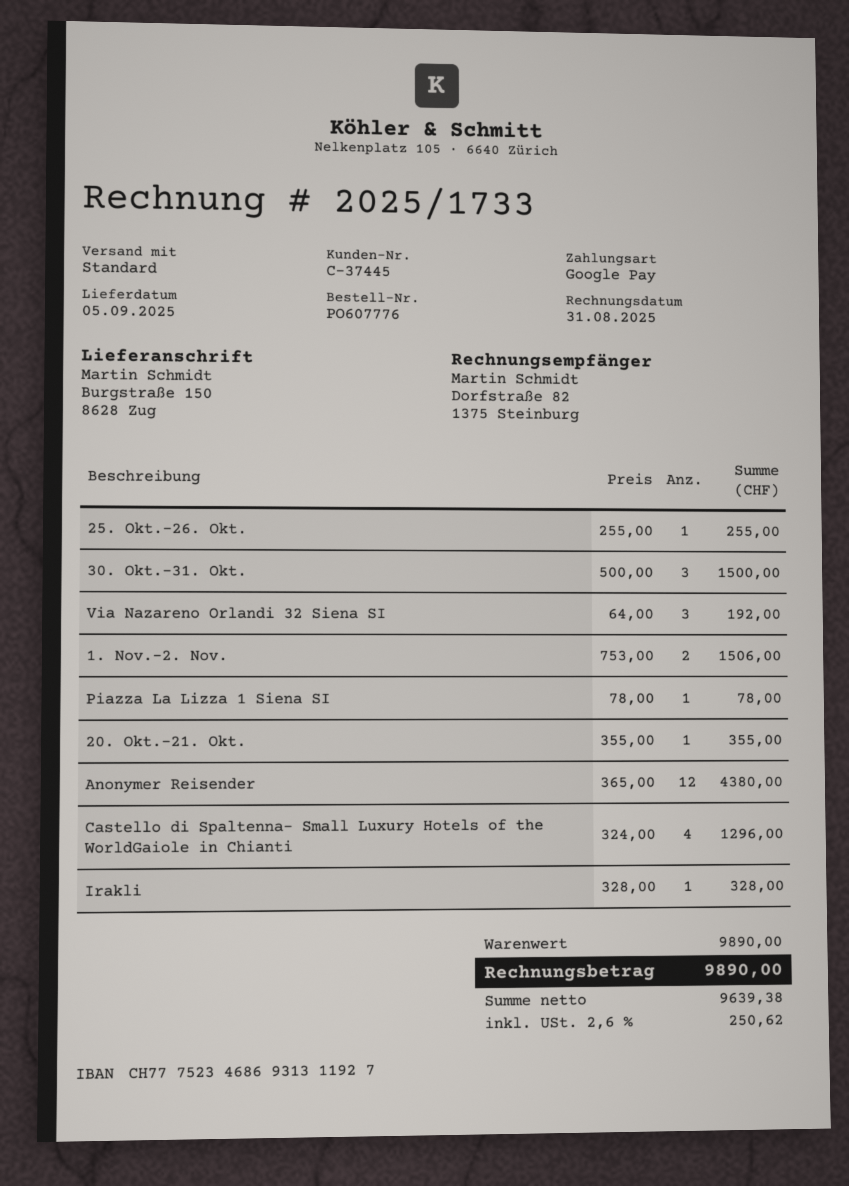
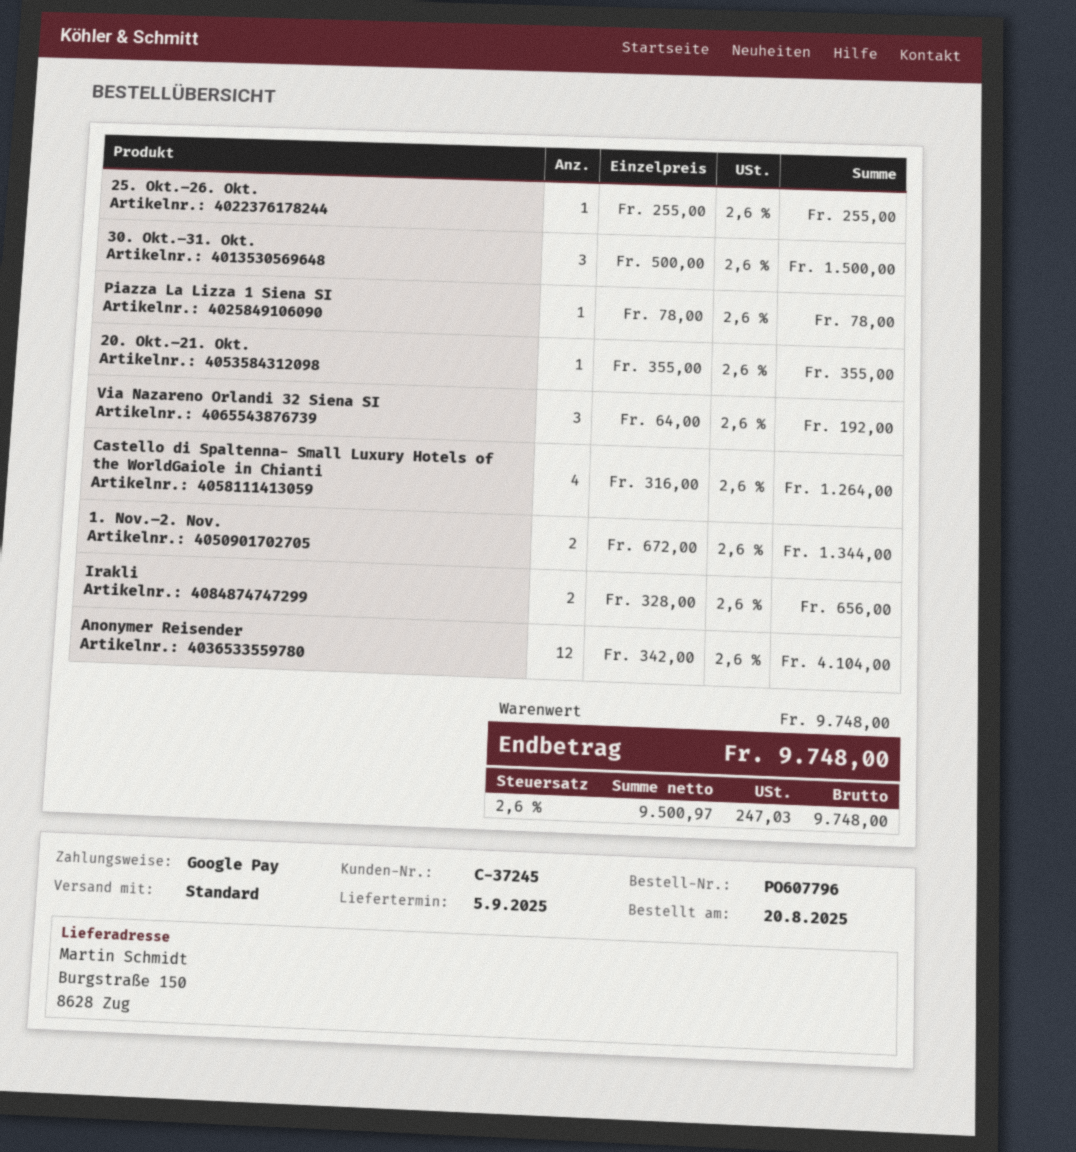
order number: PO607776 -> PO607796
customer number: C-37445 -> C-37245
1. Nov.–2. Nov.: 2 x 753.00 = 1506.00 -> 2 x 672.00 = 1344.00
Anonymer Reisender: 12 x 365.00 = 4380.00 -> 12 x 342.00 = 4104.00
Castello di Spaltenna- Small Luxury Hotels of the WorldGaiole in Chianti: 4 x 324.00 = 1296.00 -> 4 x 316.00 = 1264.00
Irakli: 1 x 328.00 = 328.00 -> 2 x 328.00 = 656.00
subtotal: 9890.00 -> 9748.00
net: 9639.38 -> 9500.97
tax: 2.6% = 250.62 -> 2.6% = 247.03
total: 9890.00 -> 9748.00

